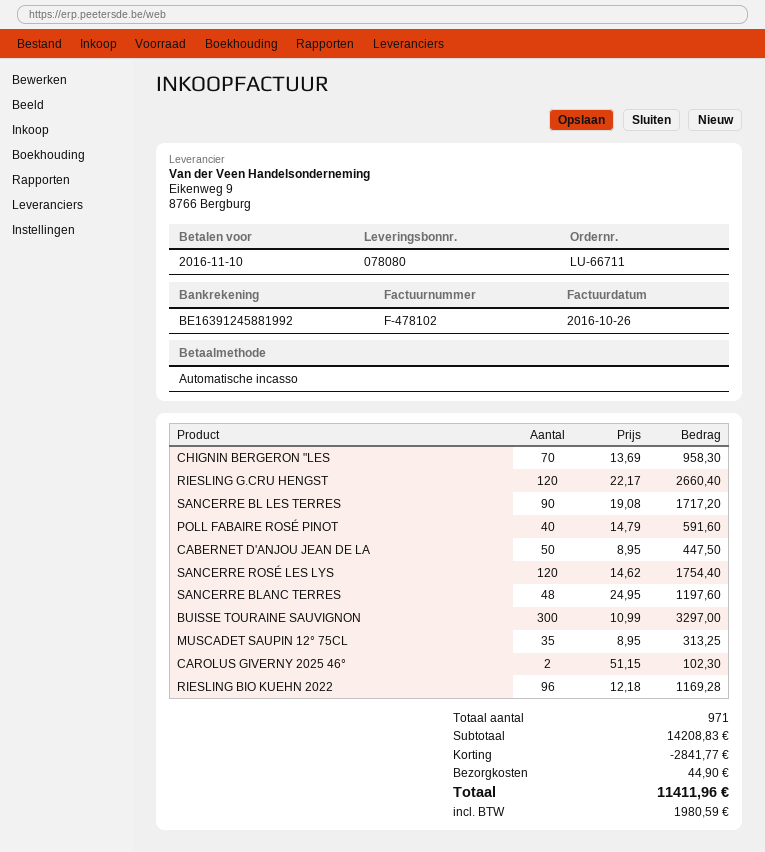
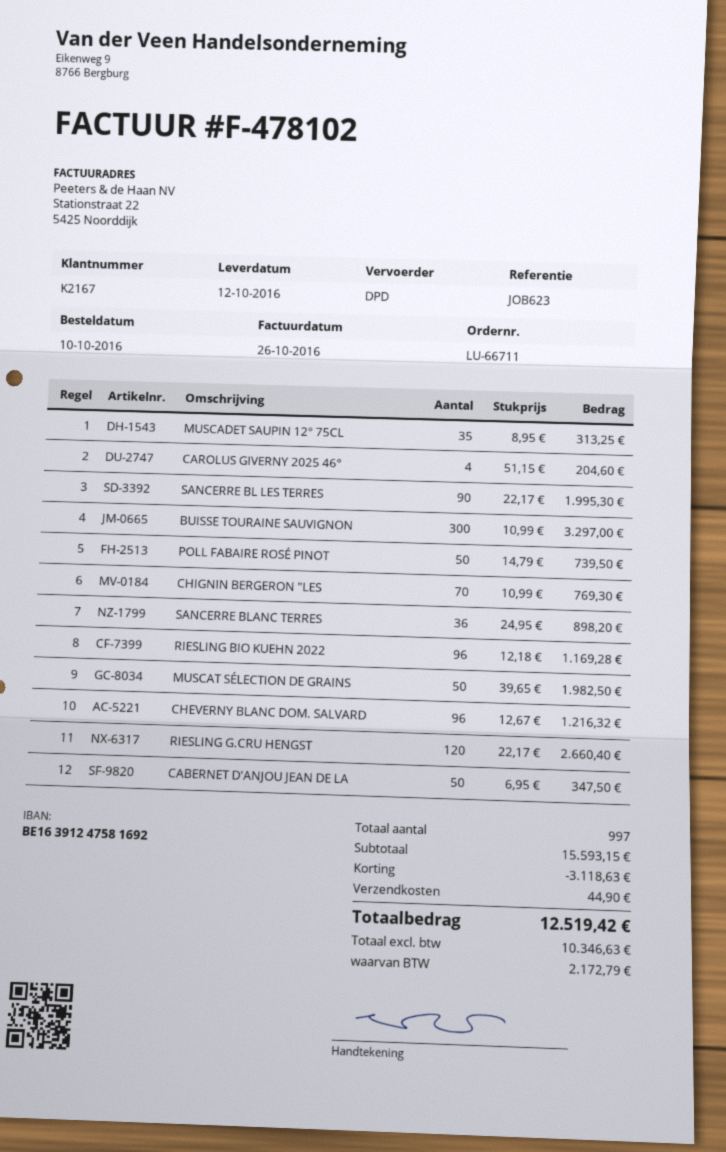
bank account: BE16391245881992 -> BE16391247581692
CHIGNIN BERGERON "LES: 70 x 13.69 = 958.30 -> 70 x 10.99 = 769.30
SANCERRE BL LES TERRES: 90 x 19.08 = 1717.20 -> 90 x 22.17 = 1995.30
POLL FABAIRE ROSÉ PINOT: 40 x 14.79 = 591.60 -> 50 x 14.79 = 739.50
CABERNET D'ANJOU JEAN DE LA: 50 x 8.95 = 447.50 -> 50 x 6.95 = 347.50
SANCERRE ROSÉ LES LYS: 120 x 14.62 = 1754.40 -> none
SANCERRE BLANC TERRES: 48 x 24.95 = 1197.60 -> 36 x 24.95 = 898.20
CAROLUS GIVERNY 2025 46°: 2 x 51.15 = 102.30 -> 4 x 51.15 = 204.60
MUSCAT SÉLECTION DE GRAINS: none -> 50 x 39.65 = 1982.50
CHEVERNY BLANC DOM. SALVARD: none -> 96 x 12.67 = 1216.32
total quantity: 971 -> 997
subtotal: 14208.83 -> 15593.15
discount: 2841.77 -> 3118.63
tax: 1980.59 -> 2172.79
total: 11411.96 -> 12519.42

